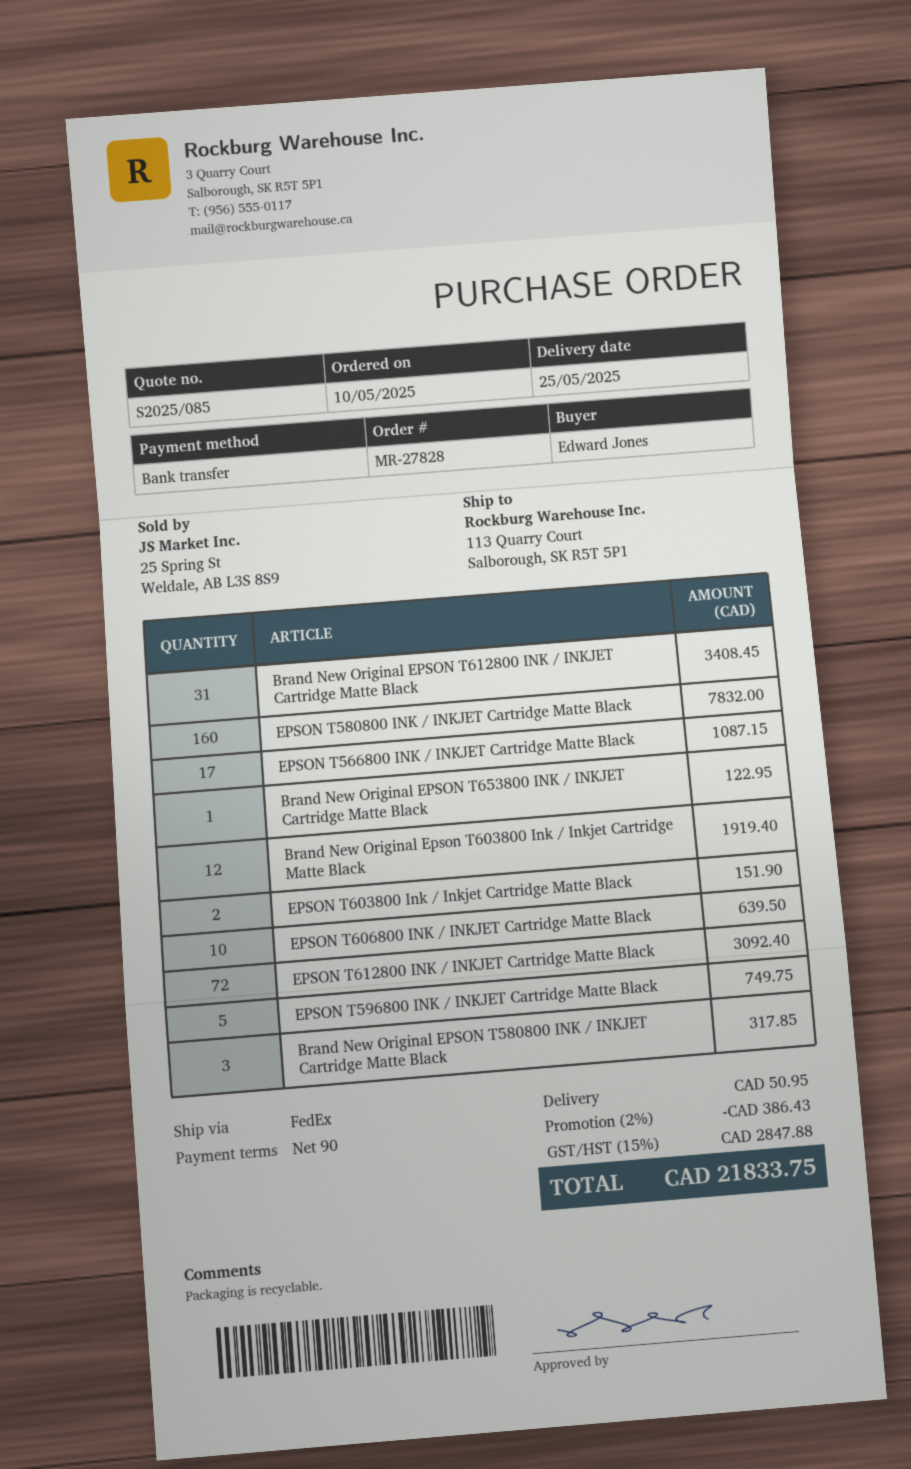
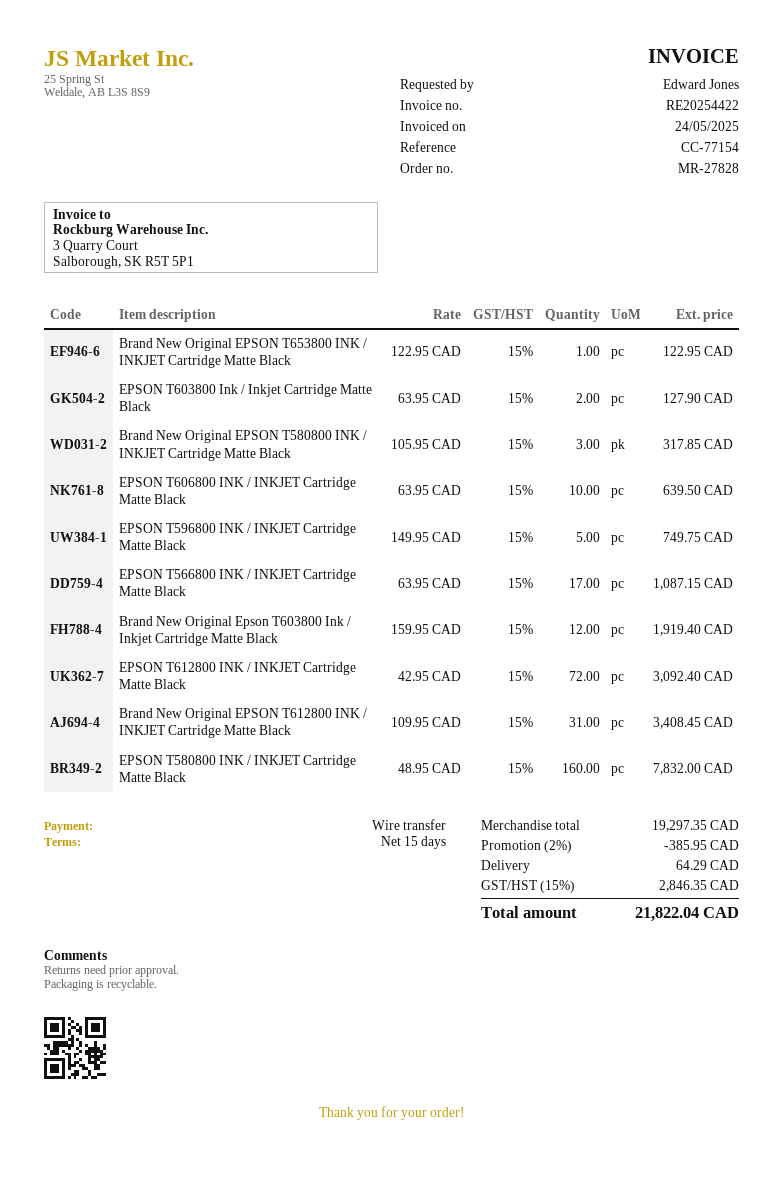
payment terms: 90 days -> 15 days
EPSON T603800 Ink / Inkjet Cartridge Matte Black: 2 for 151.90 -> 2 for 127.90
discount: 2% = 386.43 -> 2% = 385.95
shipping: 50.95 -> 64.29
tax: 15% = 2847.88 -> 15% = 2846.35
total: 21833.75 -> 21822.04

